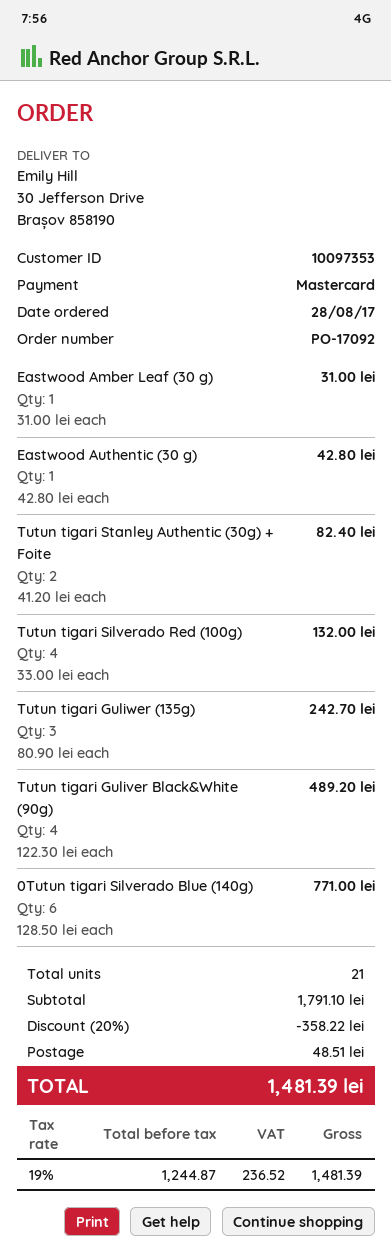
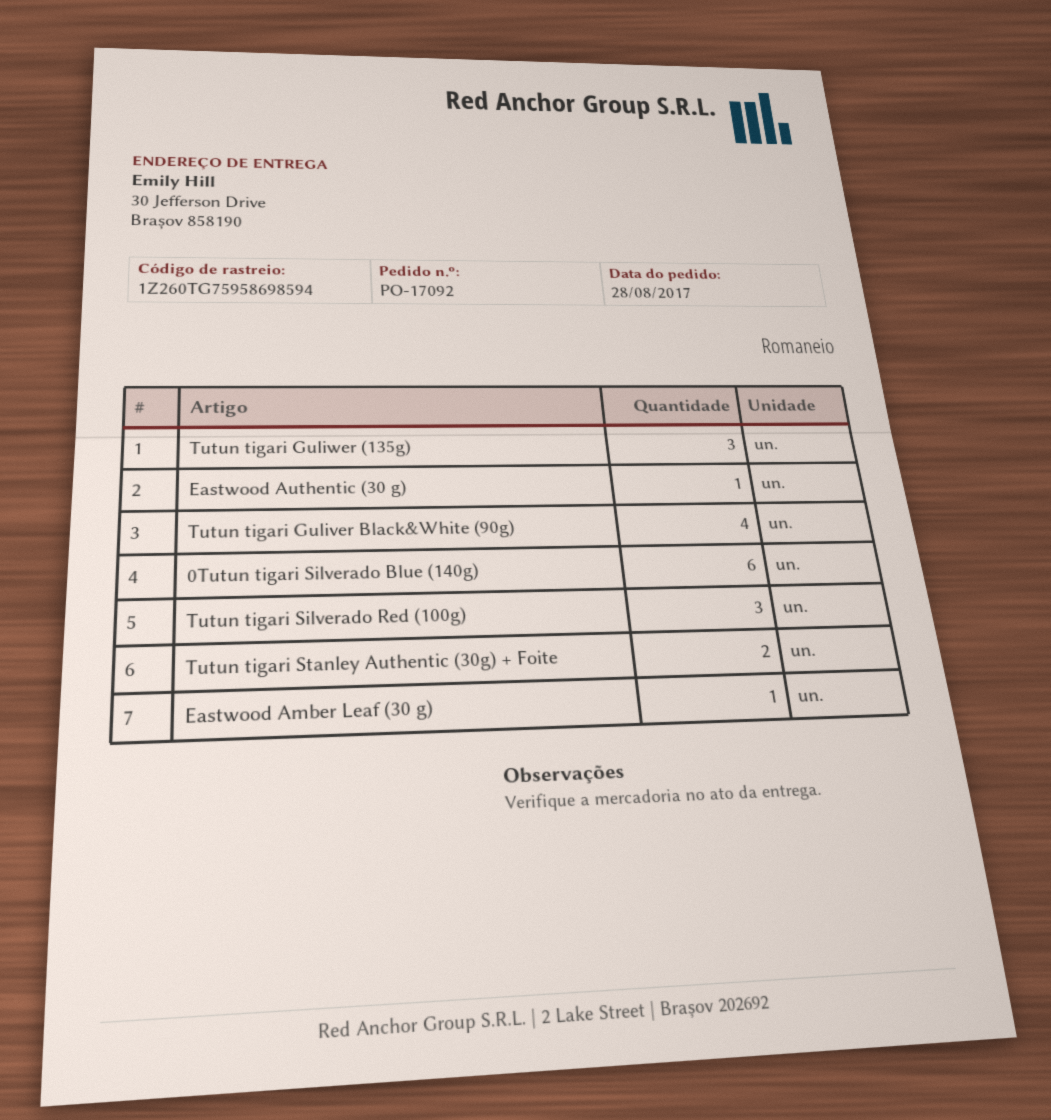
Tutun tigari Silverado Red (100g): 4 -> 3

